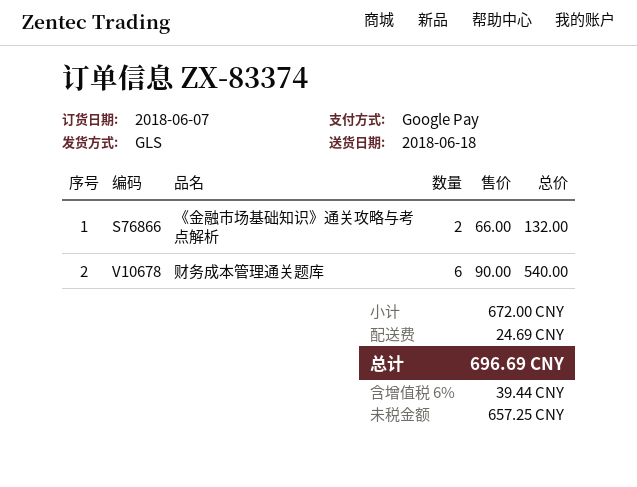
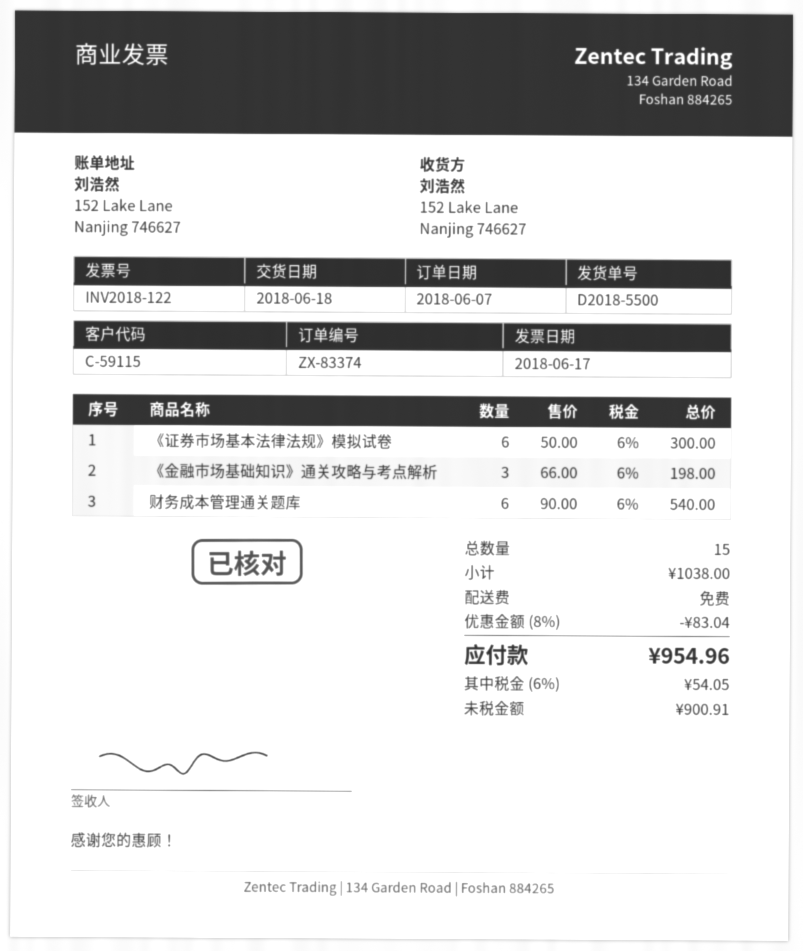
《金融市场基础知识》通关攻略与考点解析: 2 x 66.00 = 132.00 -> 3 x 66.00 = 198.00
《证券市场基本法律法规》模拟试卷: none -> 6 x 50.00 = 300.00
subtotal: 672.00 -> 1038.00
discount: none -> 8% = 83.04
shipping: 24.69 -> 0.00
net: 657.25 -> 900.91
tax: 6% = 39.44 -> 6% = 54.05
total: 696.69 -> 954.96

